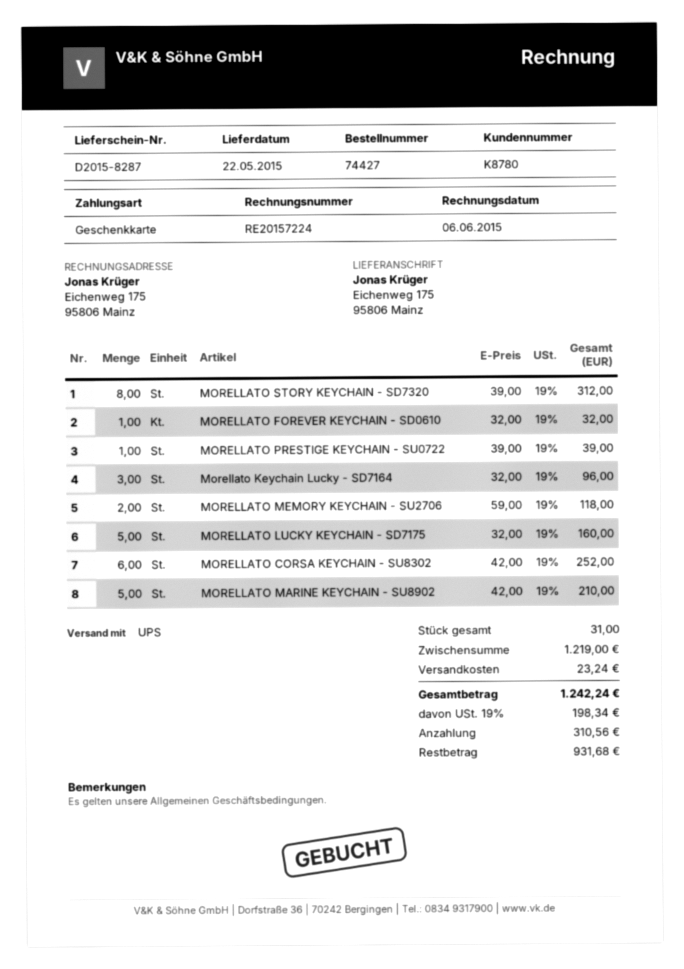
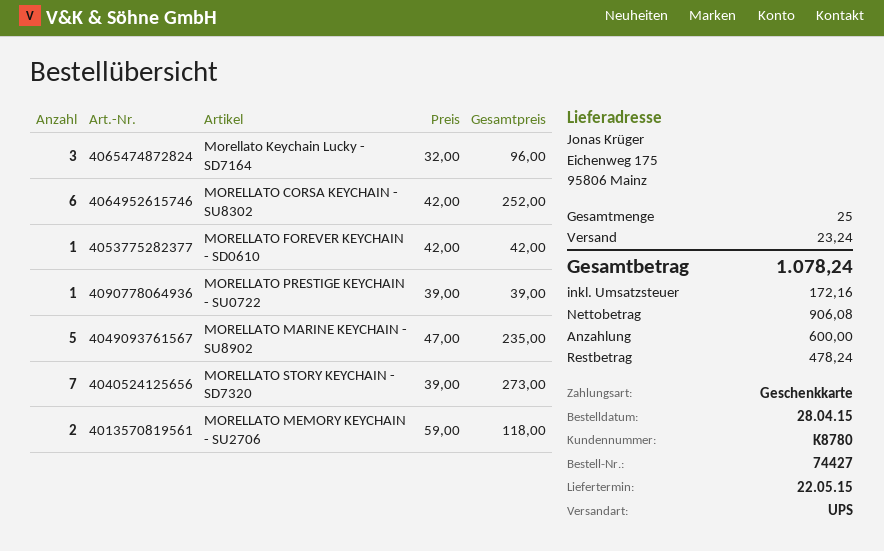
MORELLATO STORY KEYCHAIN - SD7320: 8 x 39.00 = 312.00 -> 7 x 39.00 = 273.00
MORELLATO FOREVER KEYCHAIN - SD0610: 1 x 32.00 = 32.00 -> 1 x 42.00 = 42.00
MORELLATO LUCKY KEYCHAIN - SD7175: 5 x 32.00 = 160.00 -> none
MORELLATO MARINE KEYCHAIN - SU8902: 5 x 42.00 = 210.00 -> 5 x 47.00 = 235.00
total quantity: 31 -> 25
tax: 198.34 -> 172.16
total: 1242.24 -> 1078.24
deposit: 310.56 -> 600.00
balance: 931.68 -> 478.24

